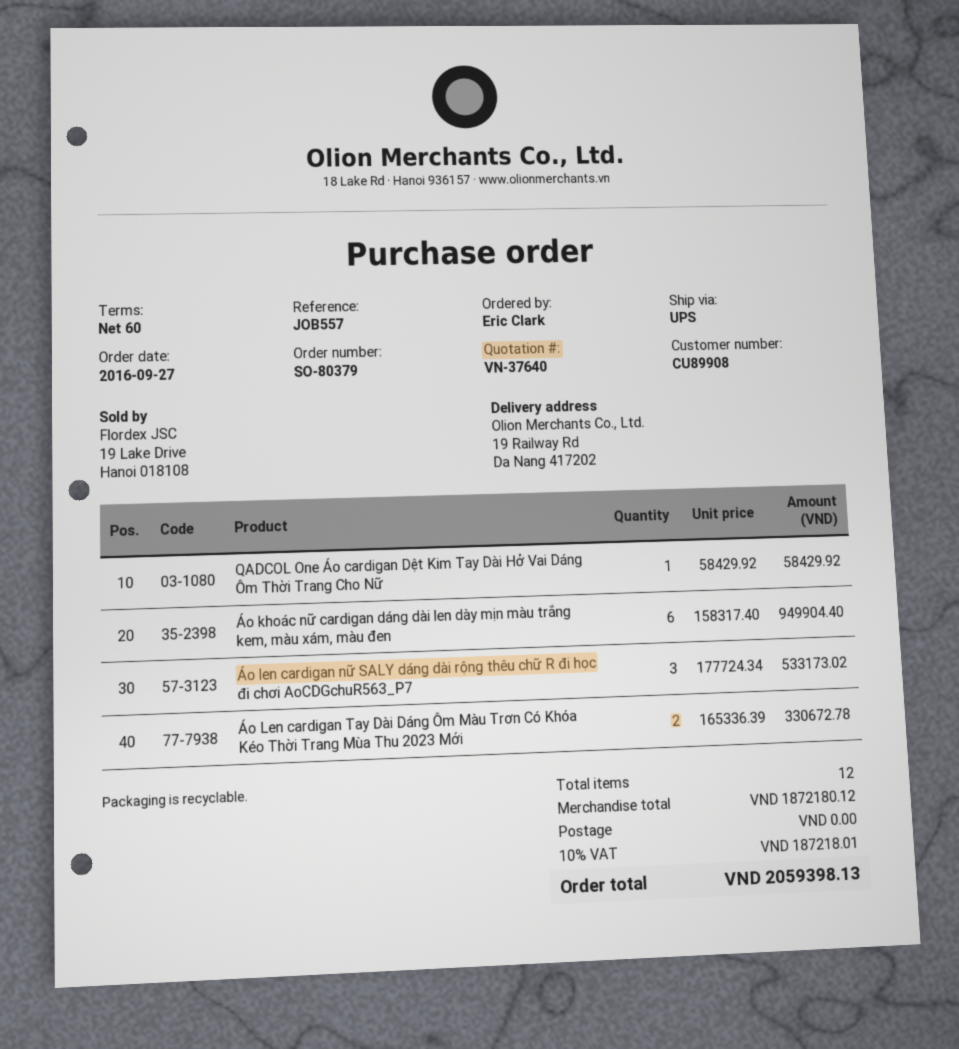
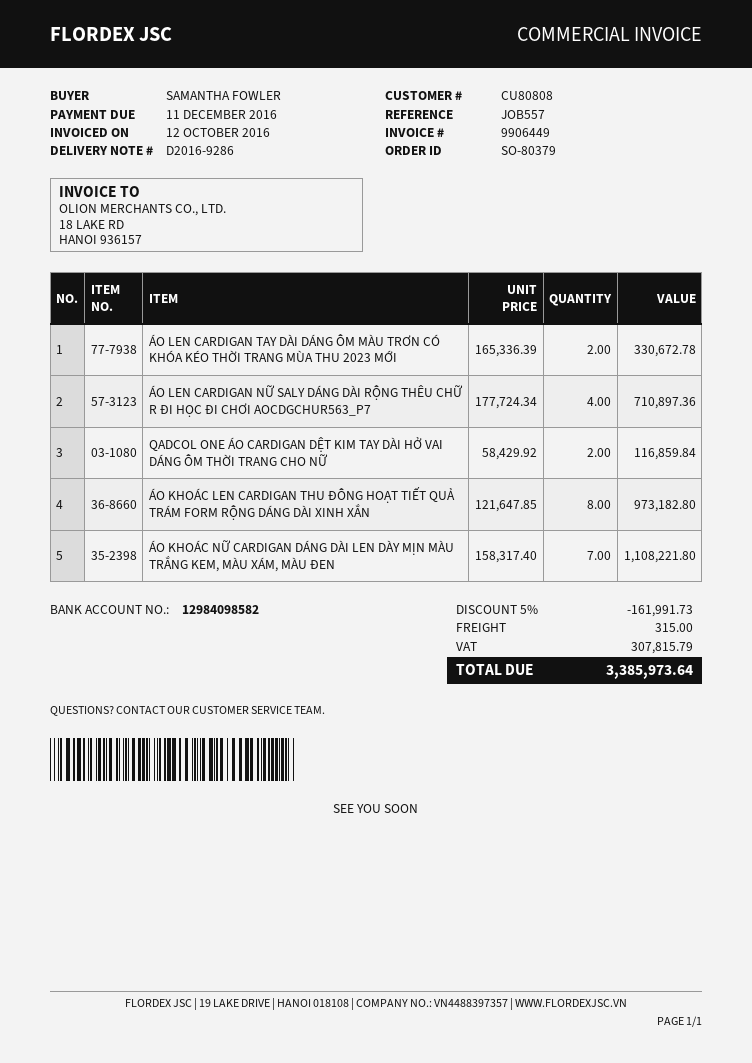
customer number: CU89908 -> CU80808
ordered by: Eric Clark -> SAMANTHA FOWLER
QADCOL One Áo cardigan Dệt Kim Tay Dài Hở Vai Dáng Ôm Thời Trang Cho Nữ: 1 x 58429.92 = 58429.92 -> 2 x 58429.92 = 116859.84
Áo khoác nữ cardigan dáng dài len dày mịn màu trắng kem, màu xám, màu đen: 6 x 158317.40 = 949904.40 -> 7 x 158317.40 = 1108221.80
Áo len cardigan nữ SALY dáng dài rộng thêu chữ R đi học đi chơi AoCDGchuR563_P7: 3 x 177724.34 = 533173.02 -> 4 x 177724.34 = 710897.36
ÁO KHOÁC LEN CARDIGAN THU ĐÔNG HOẠT TIẾT QUẢ TRÁM FORM RỘNG DÁNG DÀI XINH XẮN: none -> 8 x 121647.85 = 973182.80
discount: none -> 5% = 161991.73
shipping: 0.00 -> 315.00
tax: 187218.01 -> 307815.79
total: 2059398.13 -> 3385973.64

